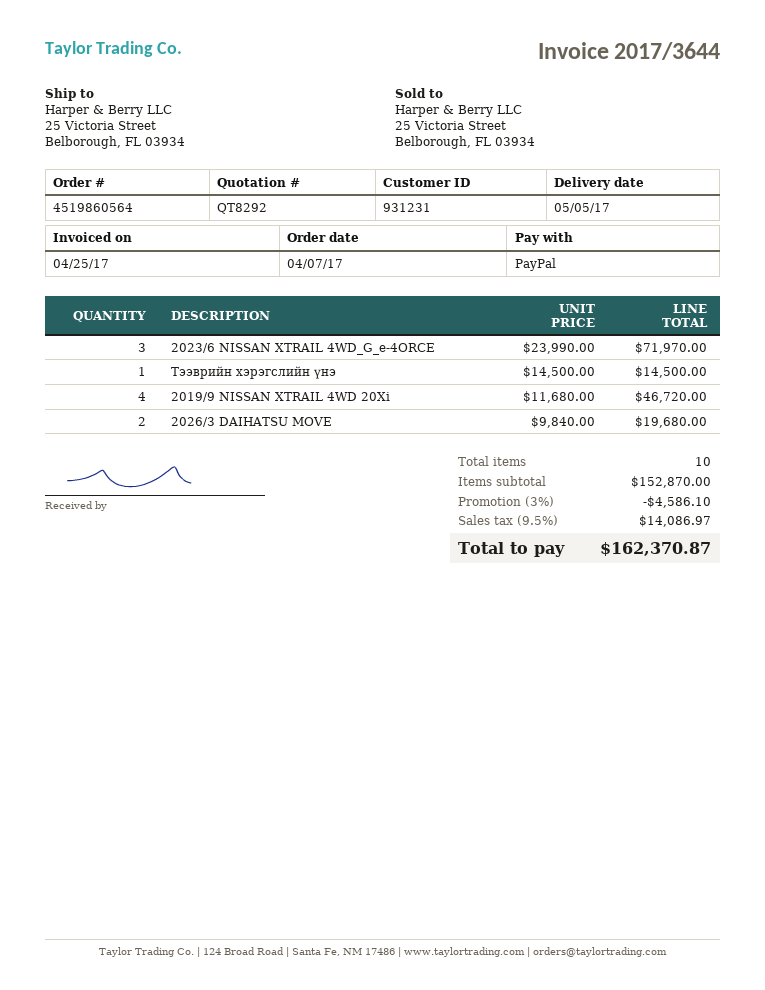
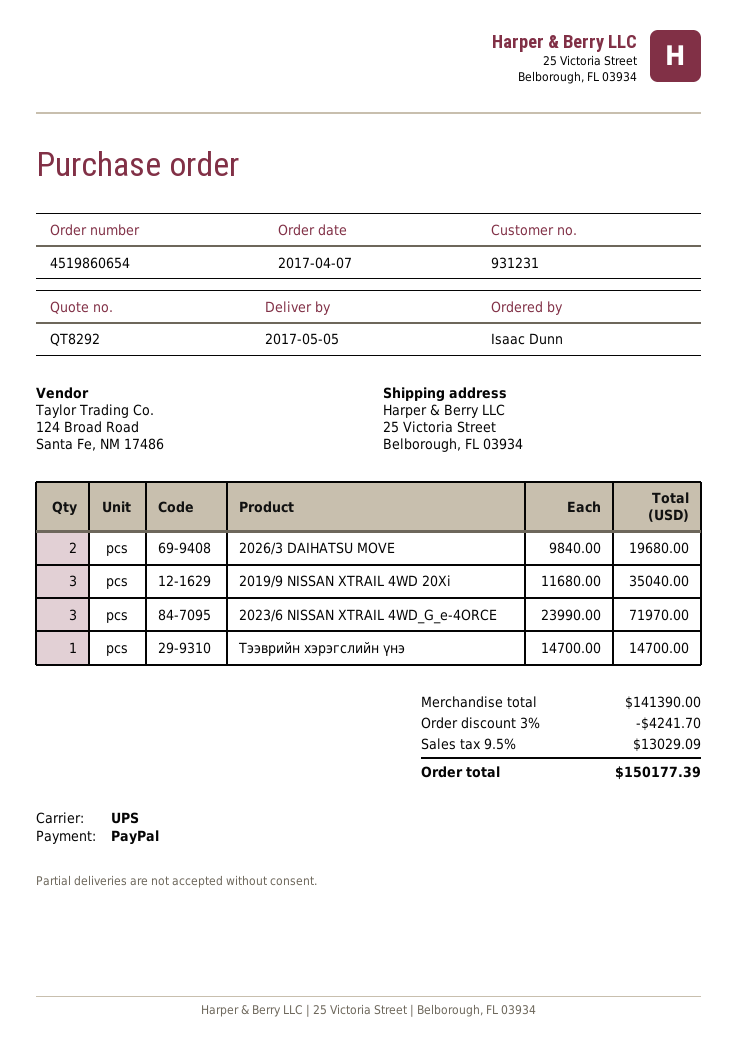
order number: 4519860564 -> 4519860654
Тээврийн хэрэгслийн үнэ: 1 x 14500.00 = 14500.00 -> 1 x 14700.00 = 14700.00
2019/9 NISSAN XTRAIL 4WD 20Xi: 4 x 11680.00 = 46720.00 -> 3 x 11680.00 = 35040.00
subtotal: 152870.00 -> 141390.00
discount: 3% = 4586.10 -> 3% = 4241.70
tax: 9.5% = 14086.97 -> 9.5% = 13029.09
total: 162370.87 -> 150177.39

